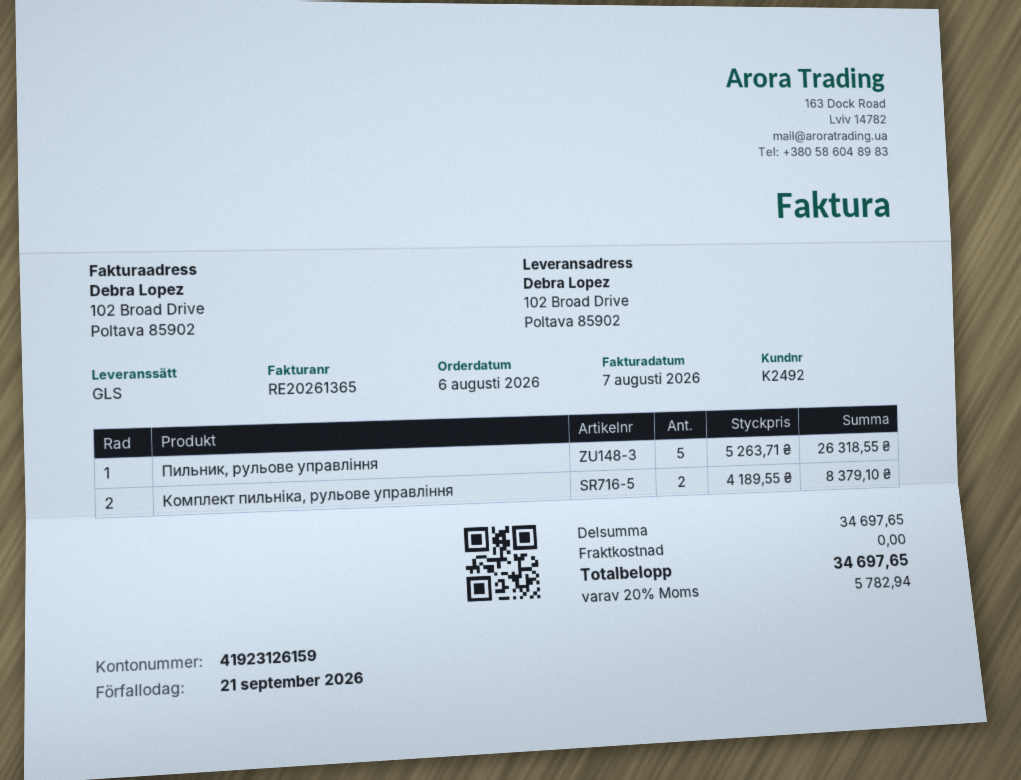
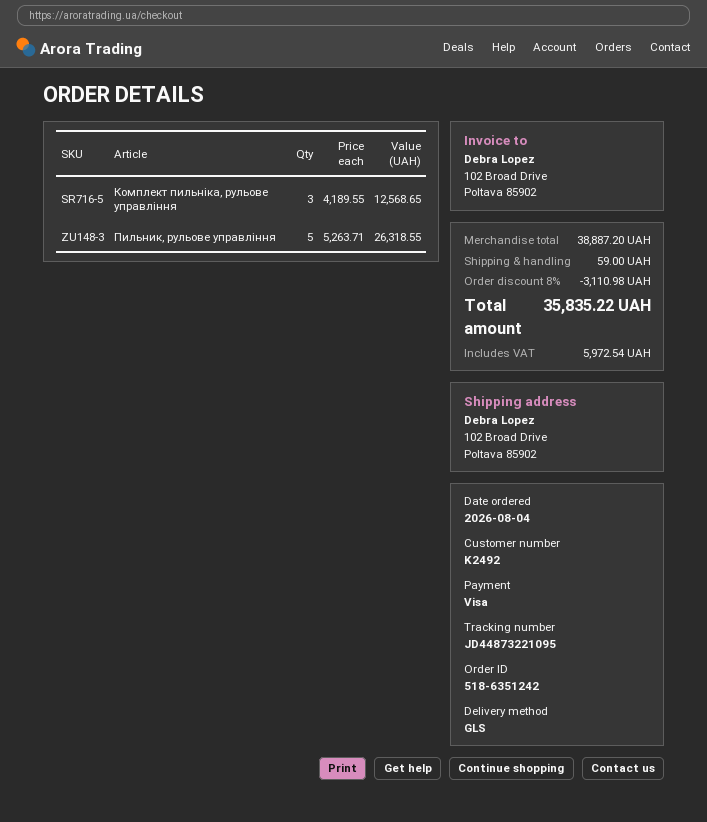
order date: 2026-08-06 -> 2026-08-04
Комплект пильніка, рульове управління: 2 x 4189.55 = 8379.10 -> 3 x 4189.55 = 12568.65
subtotal: 34697.65 -> 38887.20
discount: none -> 8% = 3110.98
shipping: 0.00 -> 59.00
tax: 5782.94 -> 5972.54
total: 34697.65 -> 35835.22

